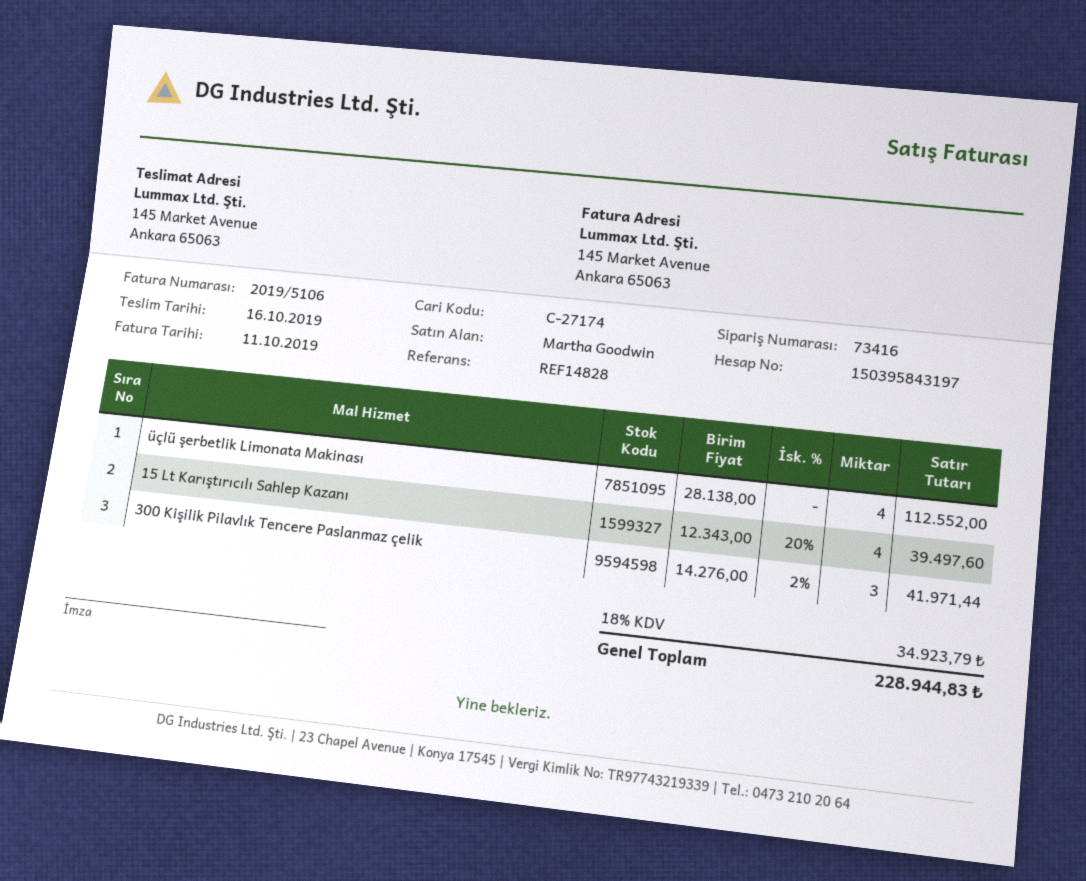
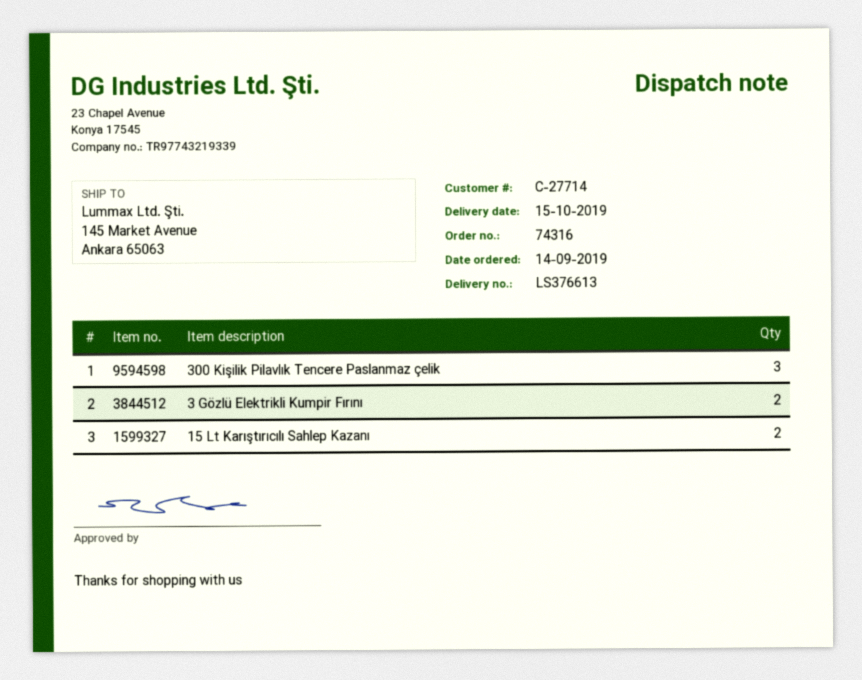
order number: 73416 -> 74316
delivery date: 2019-10-16 -> 2019-10-15
customer number: C-27174 -> C-27714
üçlü şerbetlik Limonata Makinası: 4 -> none
15 Lt Karıştırıcılı Sahlep Kazanı: 4 -> 2
3 Gözlü Elektrikli Kumpir Fırını: none -> 2

